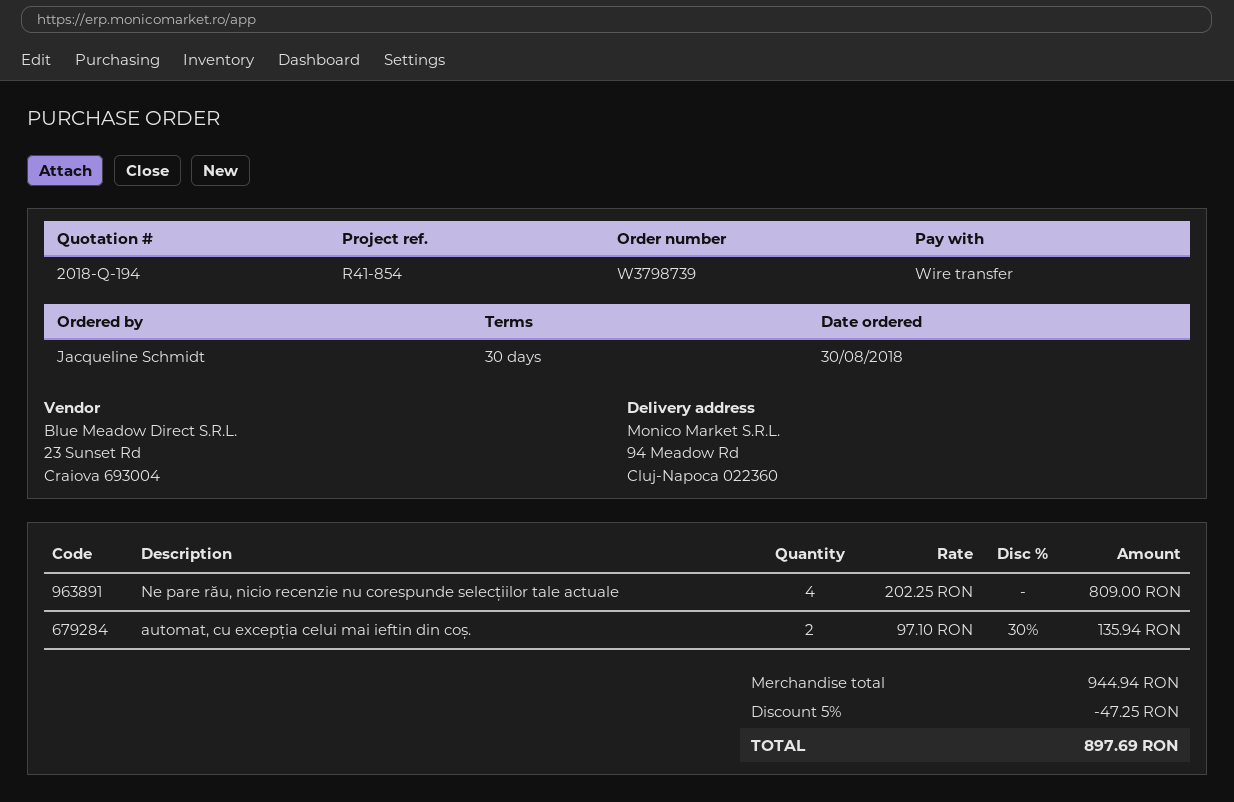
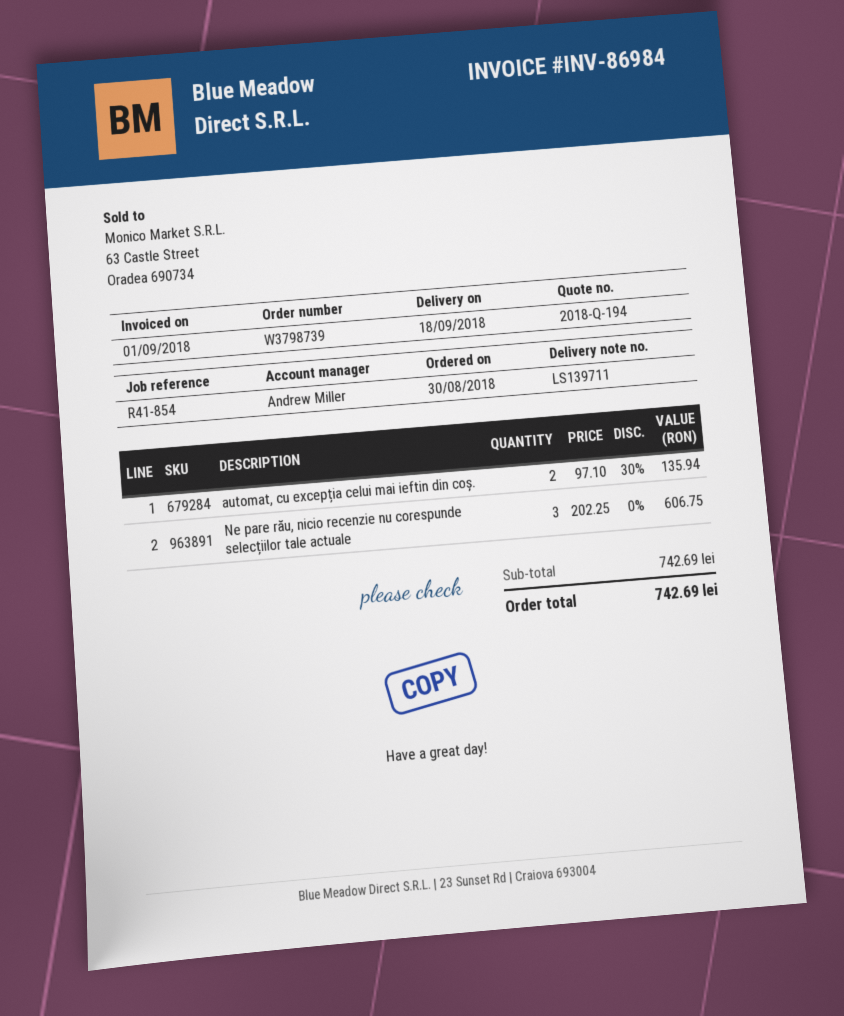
Ne pare rău, nicio recenzie nu corespunde selecțiilor tale actuale: 4 x 202.25 = 809.00 -> 3 x 202.25 = 606.75
subtotal: 944.94 -> 742.69
discount: 5% = 47.25 -> none
total: 897.69 -> 742.69

